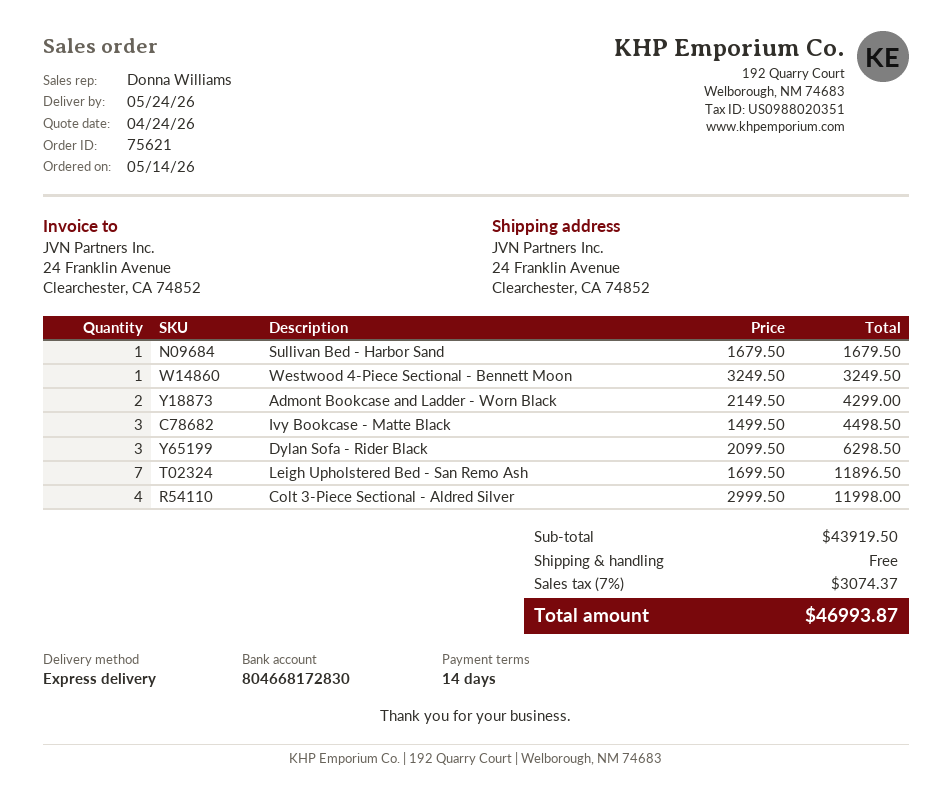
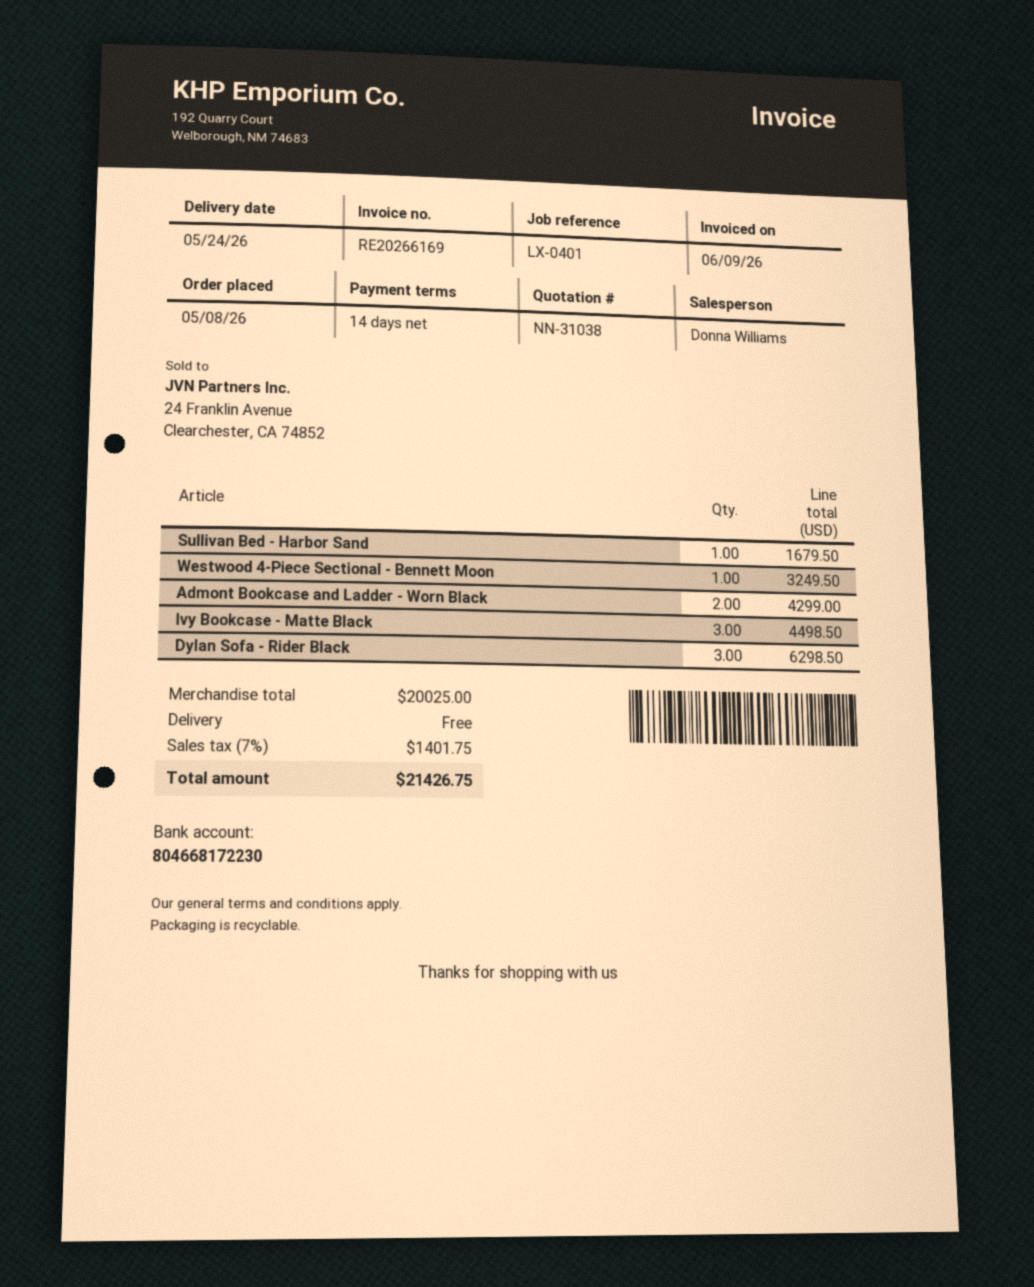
order date: 2026-05-14 -> 2026-05-08
bank account: 804668172830 -> 804668172230
Leigh Upholstered Bed - San Remo Ash: 7 for 11896.50 -> none
Colt 3-Piece Sectional - Aldred Silver: 4 for 11998.00 -> none
subtotal: 43919.50 -> 20025.00
tax: 7% = 3074.37 -> 7% = 1401.75
total: 46993.87 -> 21426.75

